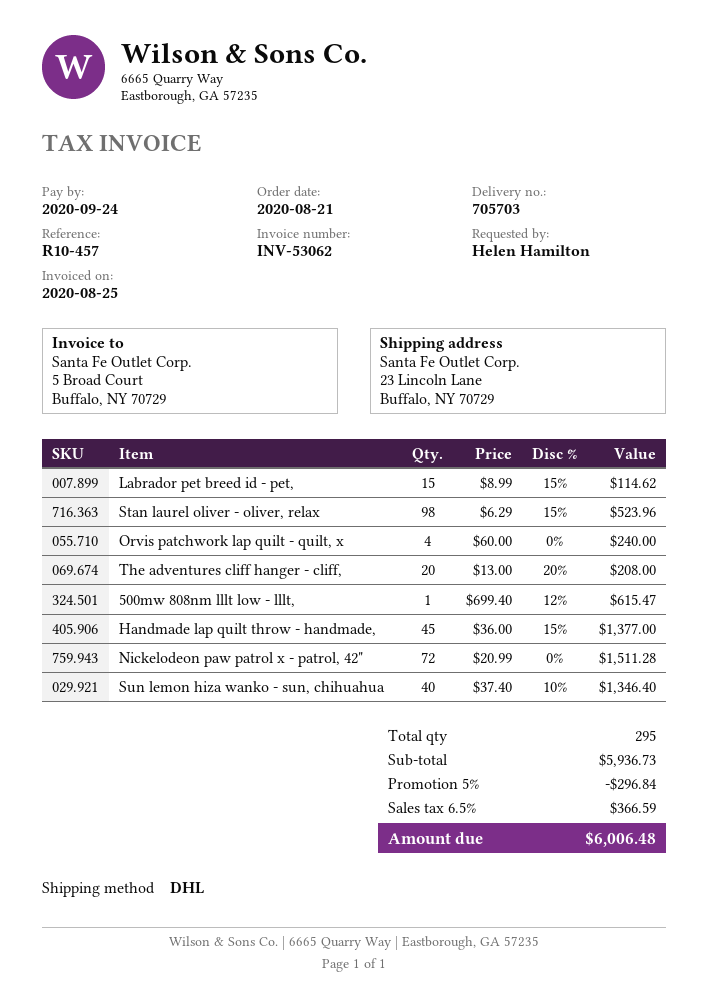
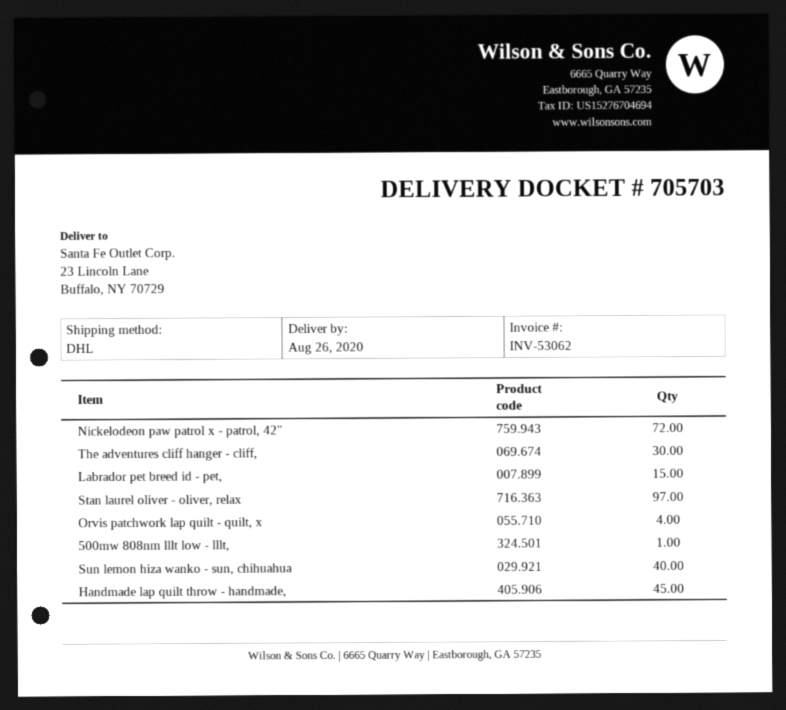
Stan laurel oliver - oliver, relax: 98 -> 97
The adventures cliff hanger - cliff,: 20 -> 30

